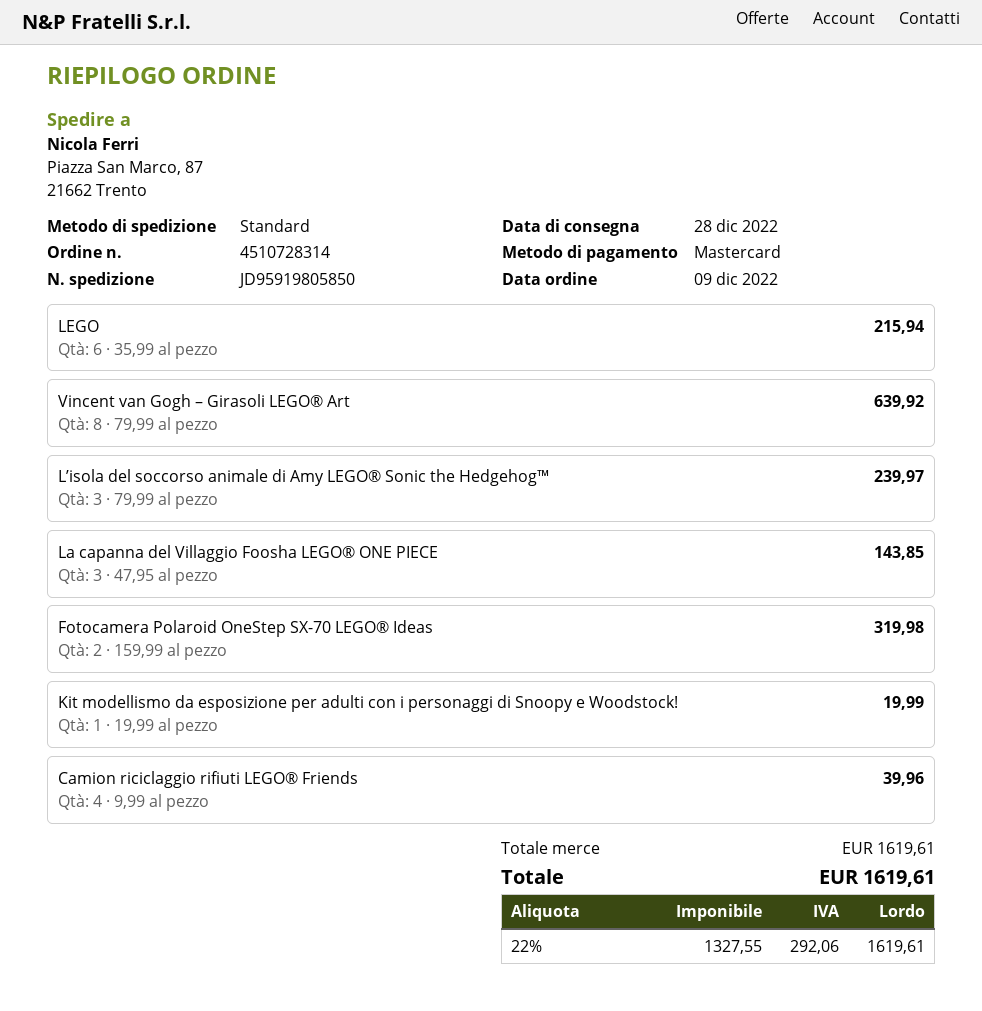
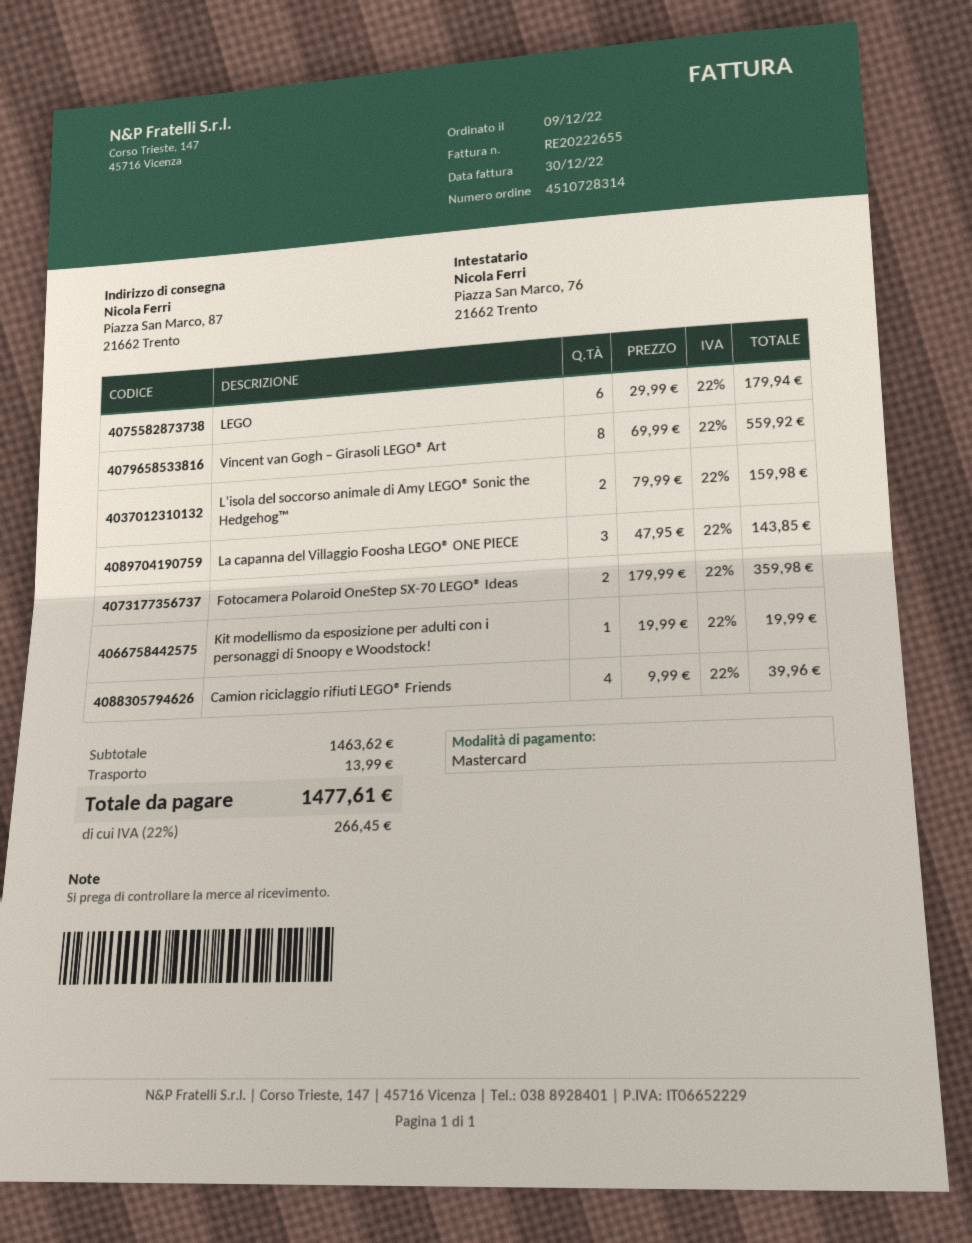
LEGO: 6 x 35.99 = 215.94 -> 6 x 29.99 = 179.94
Vincent van Gogh – Girasoli LEGO® Art: 8 x 79.99 = 639.92 -> 8 x 69.99 = 559.92
L’isola del soccorso animale di Amy LEGO® Sonic the Hedgehog™: 3 x 79.99 = 239.97 -> 2 x 79.99 = 159.98
Fotocamera Polaroid OneStep SX-70 LEGO® Ideas: 2 x 159.99 = 319.98 -> 2 x 179.99 = 359.98
subtotal: 1619.61 -> 1463.62
shipping: none -> 13.99
tax: 22% = 292.06 -> 22% = 266.45
total: 1619.61 -> 1477.61

